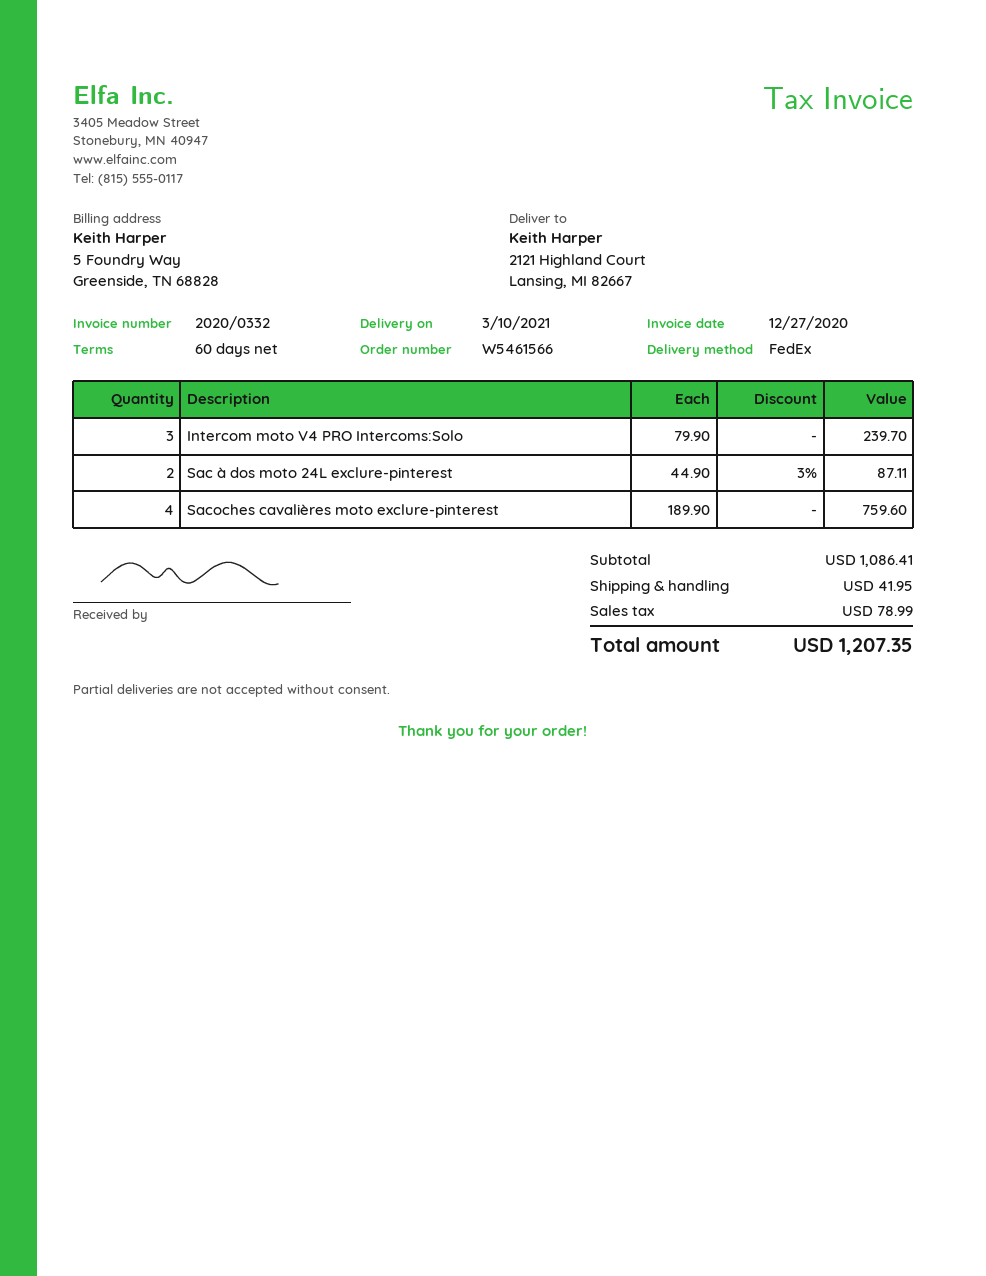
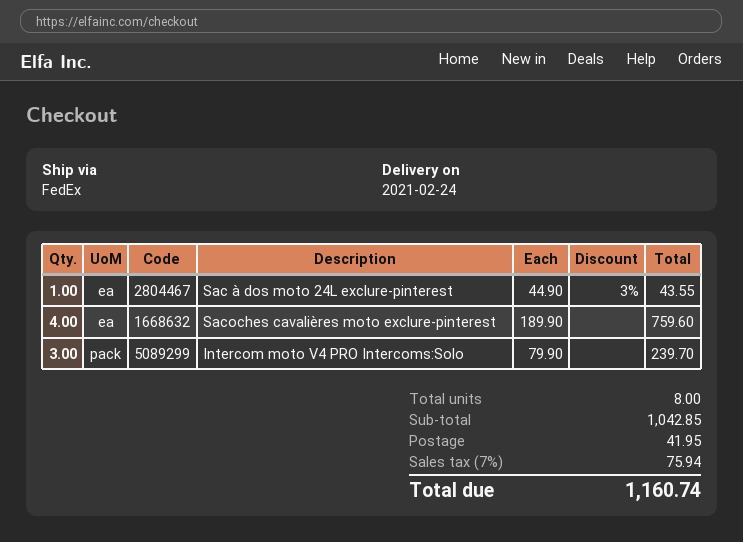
delivery date: 2021-03-10 -> 2021-02-24
Sac à dos moto 24L exclure-pinterest: 2 x 44.90 - 3% = 87.11 -> 1 x 44.90 - 3% = 43.55
subtotal: 1086.41 -> 1042.85
tax: 78.99 -> 75.94
total: 1207.35 -> 1160.74

